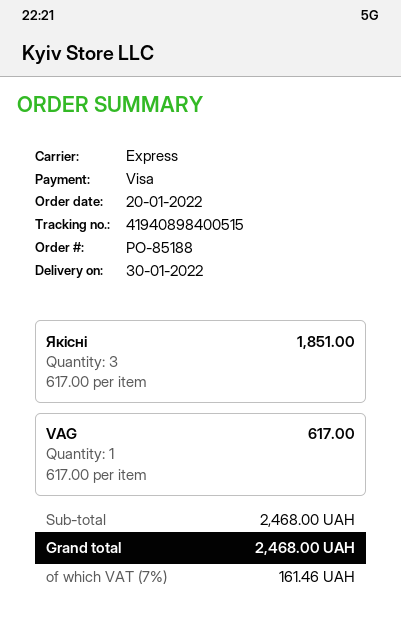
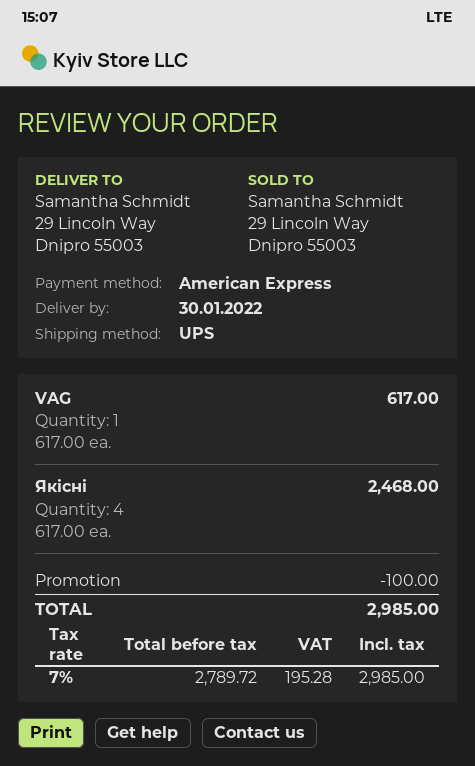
payment method: Visa -> American Express
shipping method: express -> UPS
Якісні: 3 x 617.00 = 1851.00 -> 4 x 617.00 = 2468.00
discount: none -> 100.00
tax: 7% = 161.46 -> 7% = 195.28
total: 2468.00 -> 2985.00

